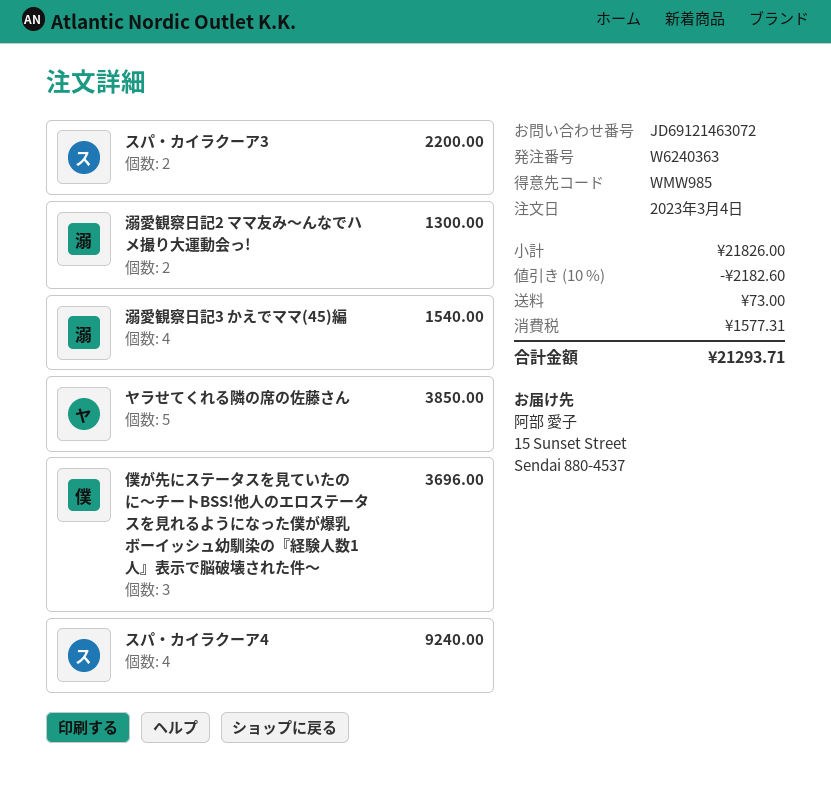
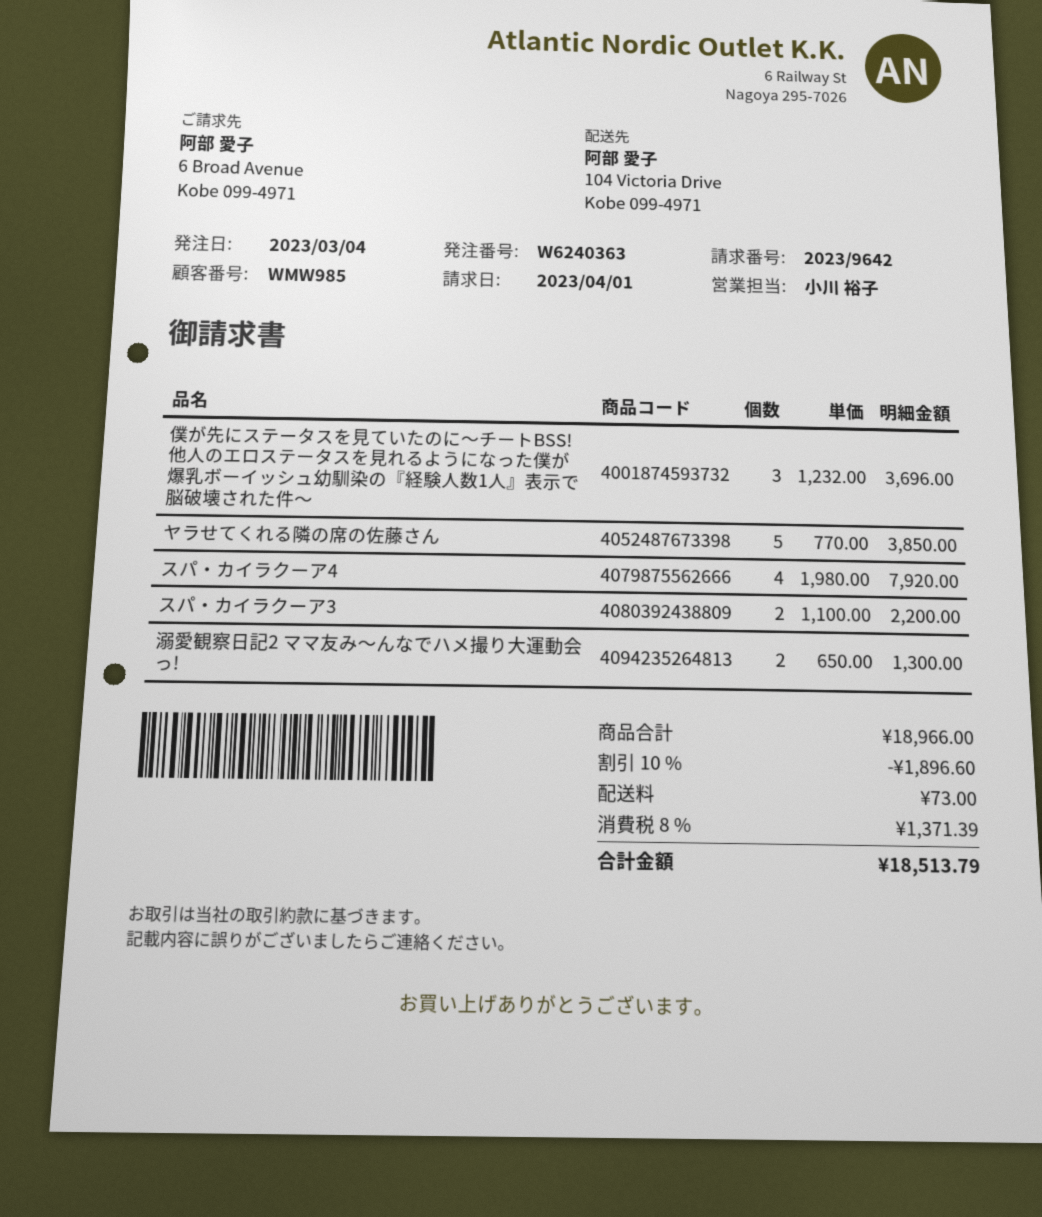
ship to: 15 Sunset Street, Sendai 880-4537 -> 104 Victoria Drive, Kobe 099-4971
溺愛観察日記3 かえでママ(45)編: 4 for 1540.00 -> none
スパ・カイラクーア4: 4 for 9240.00 -> 4 for 7920.00
subtotal: 21826.00 -> 18966.00
discount: 10% = 2182.60 -> 10% = 1896.60
tax: 1577.31 -> 1371.39
total: 21293.71 -> 18513.79

